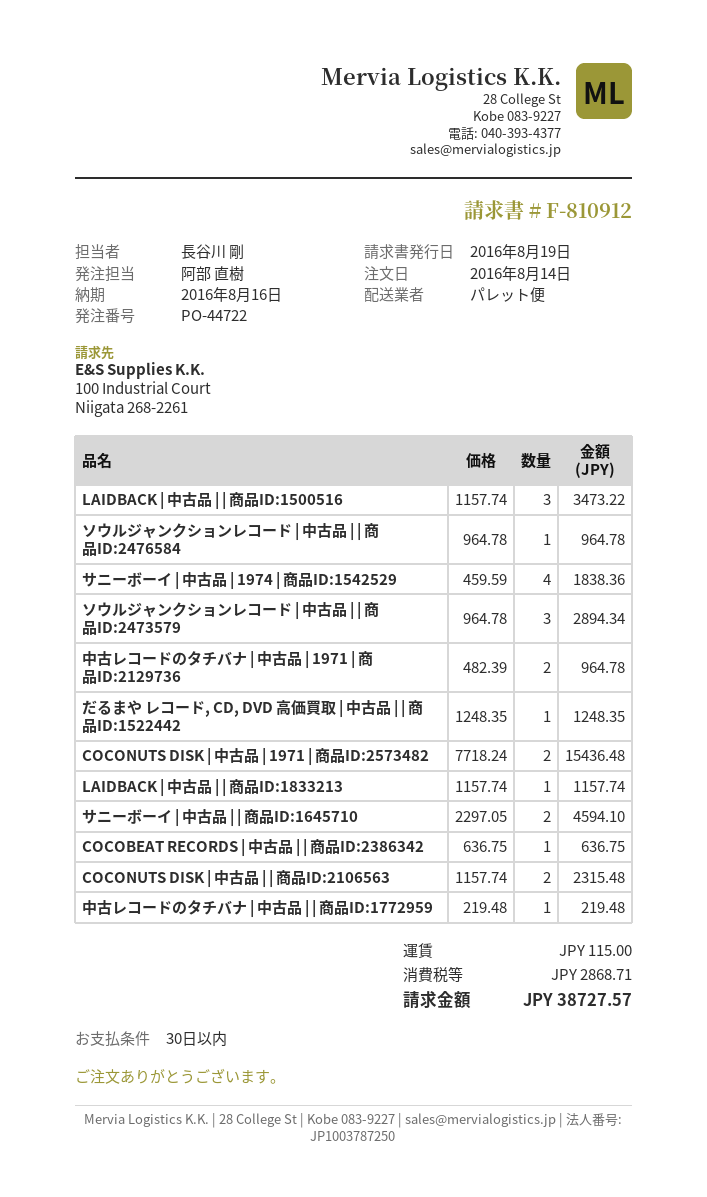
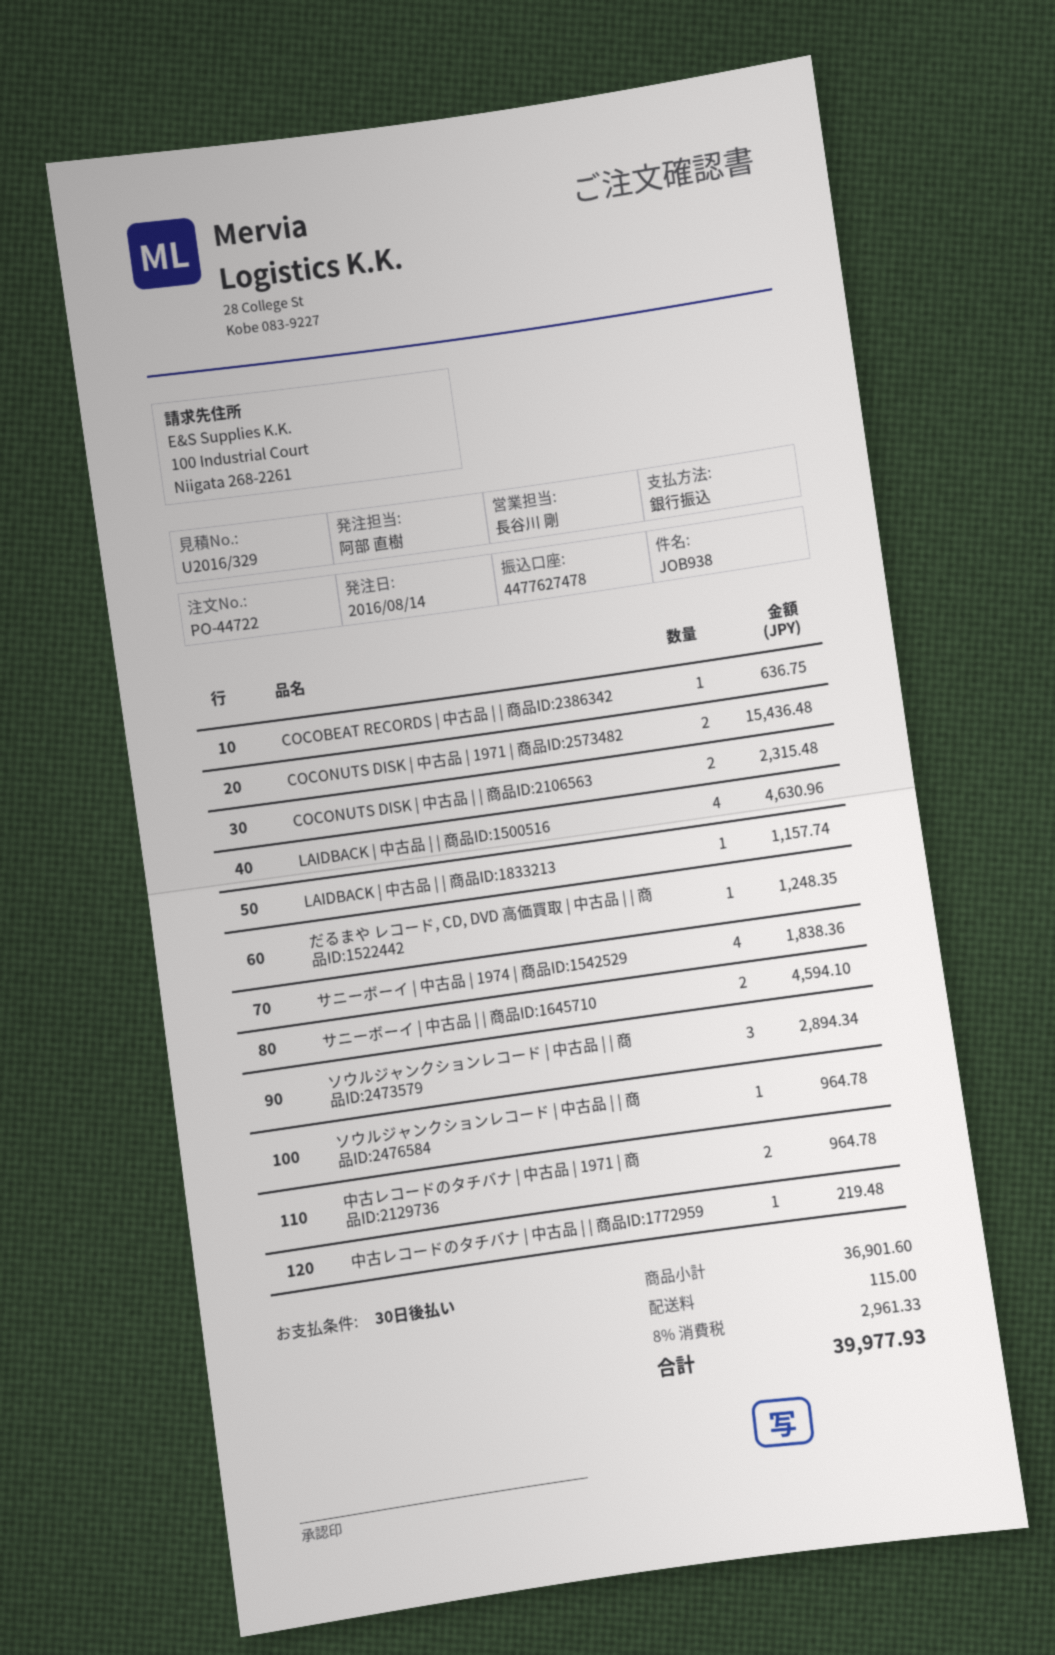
LAIDBACK | 中古品 | | 商品ID:1500516: 3 for 3473.22 -> 4 for 4630.96
tax: 2868.71 -> 2961.33
total: 38727.57 -> 39977.93

